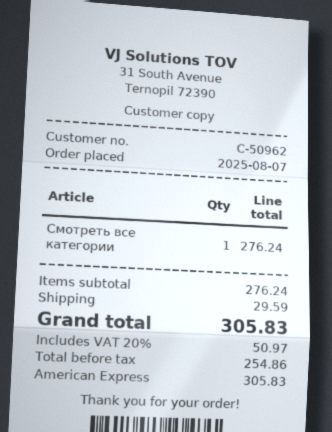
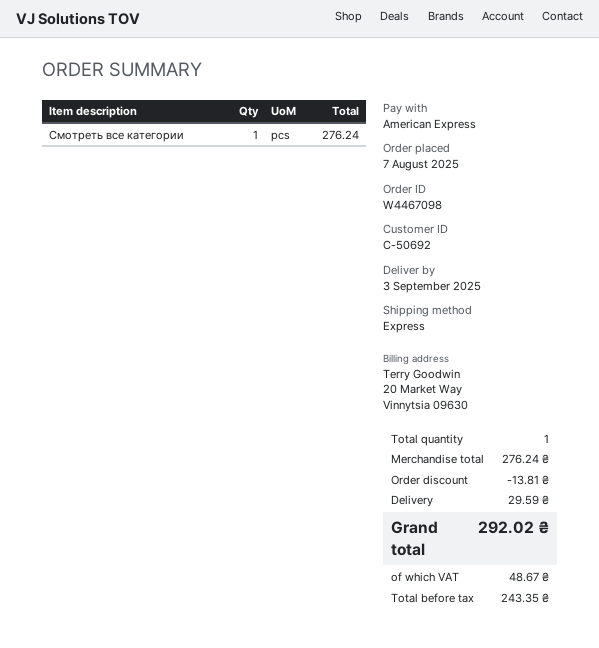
customer number: C-50962 -> C-50692
discount: none -> 13.81
net: 254.86 -> 243.35
tax: 50.97 -> 48.67
total: 305.83 -> 292.02

